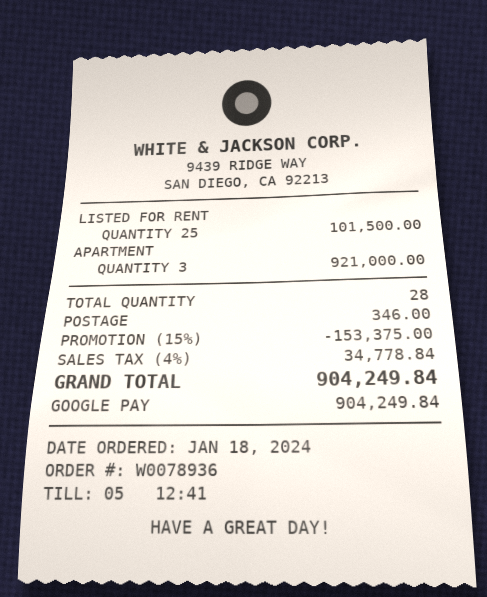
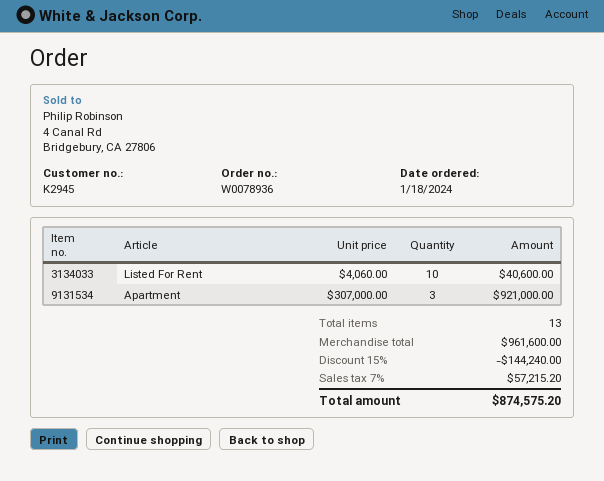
LISTED FOR RENT: 25 for 101500.00 -> 10 for 40600.00
total quantity: 28 -> 13
discount: 15% = 153375.00 -> 15% = 144240.00
shipping: 346.00 -> none
tax: 4% = 34778.84 -> 7% = 57215.20
total: 904249.84 -> 874575.20

